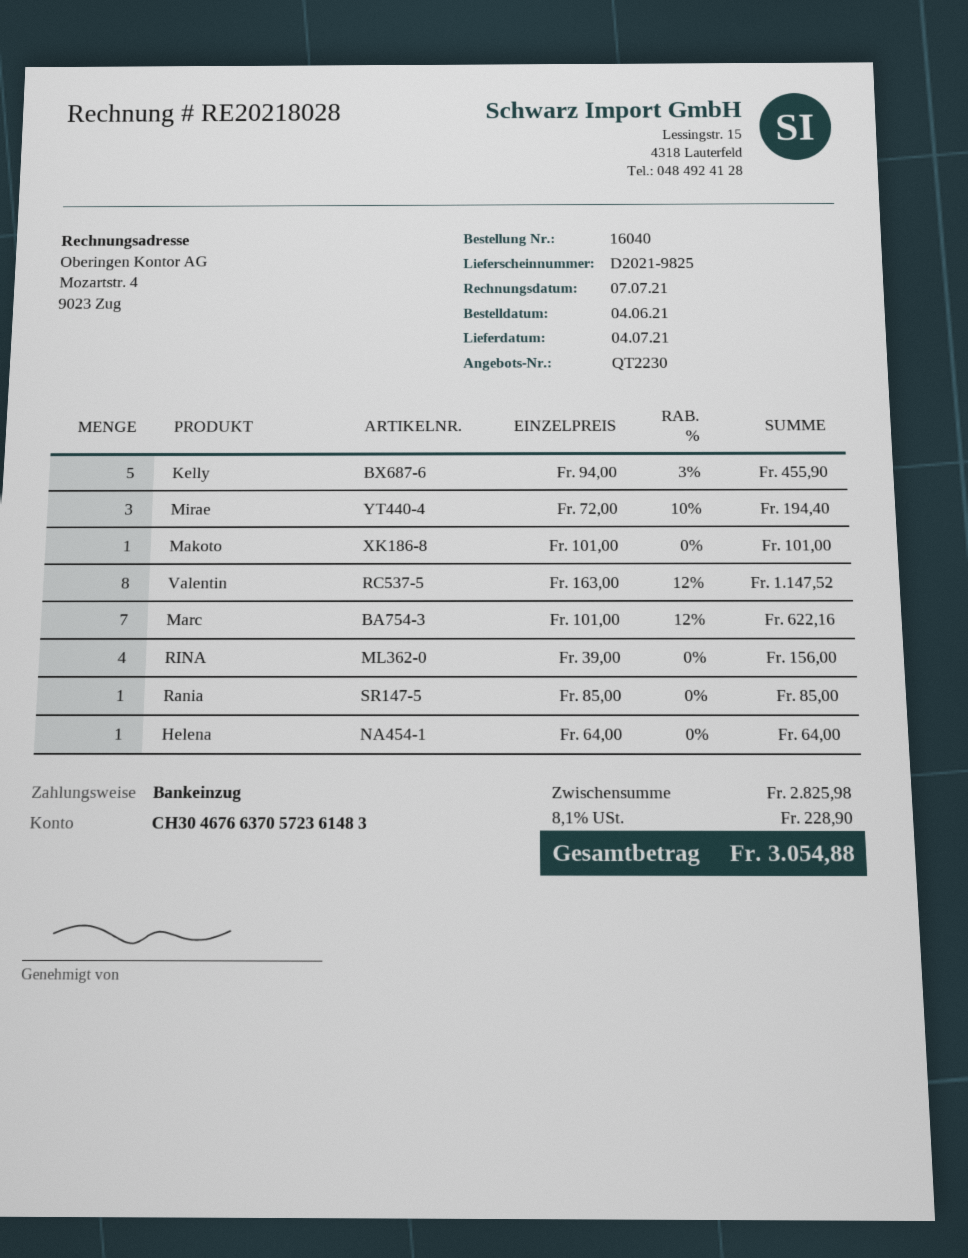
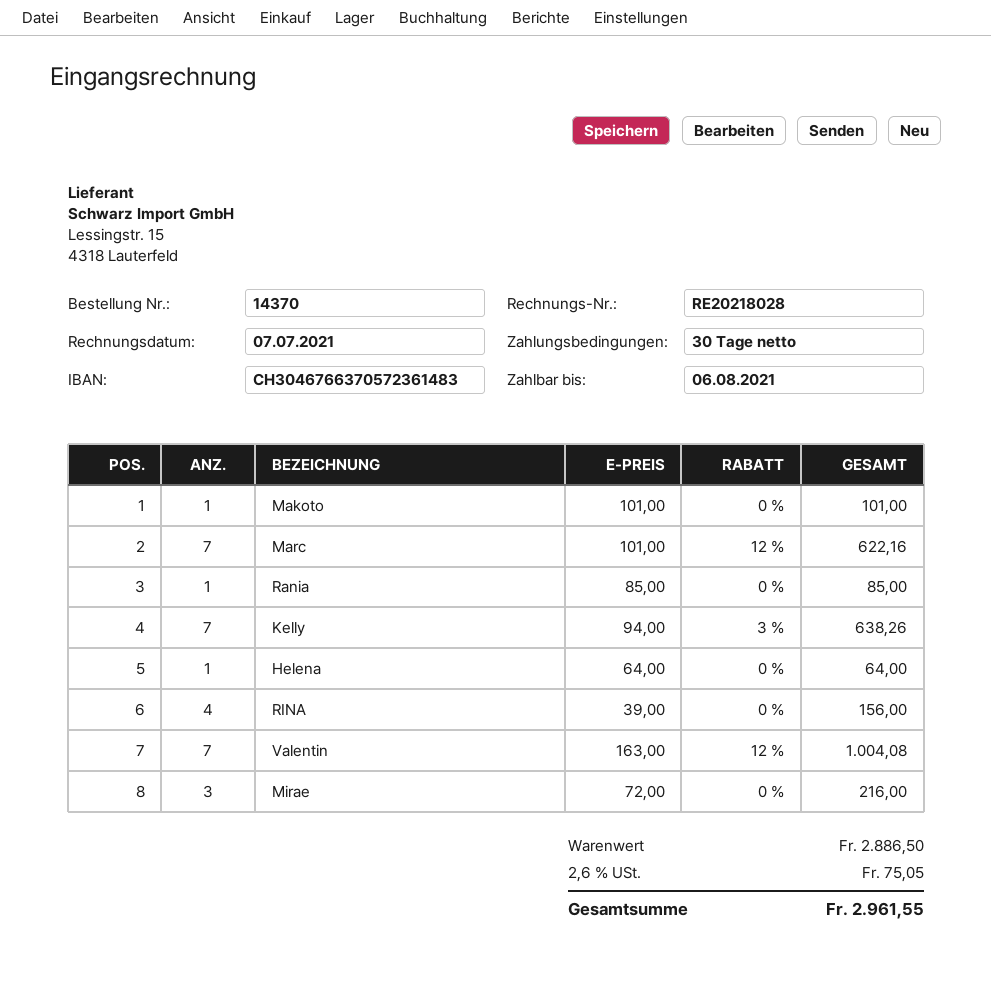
order number: 16040 -> 14370
Kelly: 5 x 94.00 - 3% = 455.90 -> 7 x 94.00 - 3% = 638.26
Mirae: 3 x 72.00 - 10% = 194.40 -> 3 x 72.00 = 216.00
Valentin: 8 x 163.00 - 12% = 1147.52 -> 7 x 163.00 - 12% = 1004.08
subtotal: 2825.98 -> 2886.50
tax: 8.1% = 228.90 -> 2.6% = 75.05
total: 3054.88 -> 2961.55

